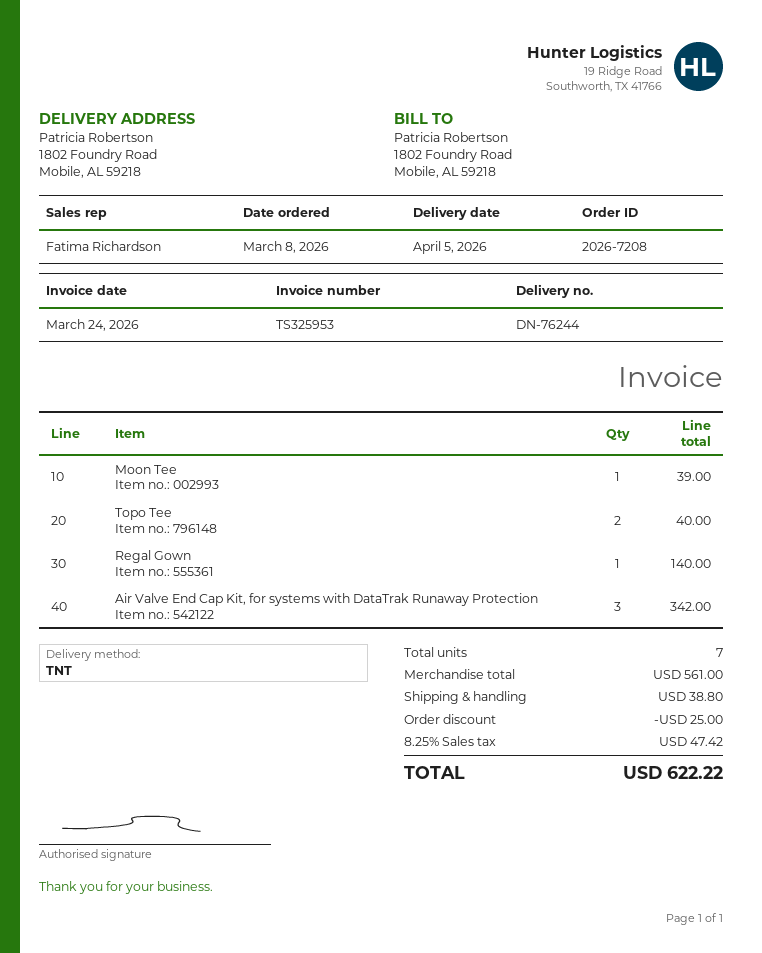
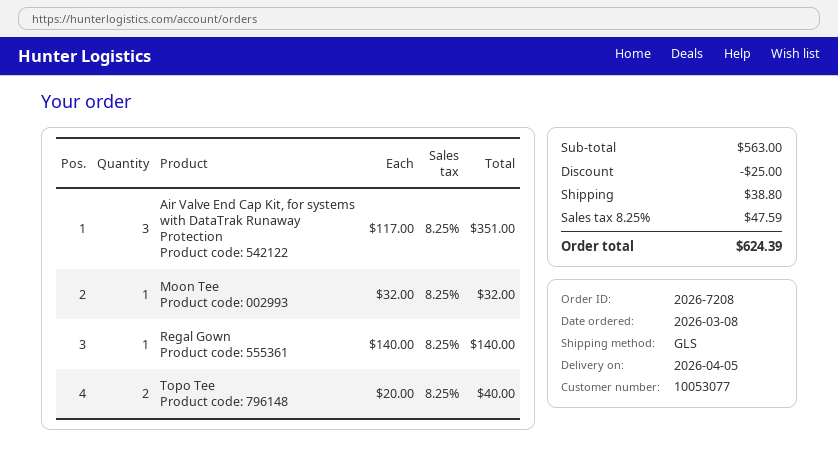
shipping method: TNT -> GLS
Moon Tee: 1 for 39.00 -> 1 for 32.00
Air Valve End Cap Kit, for systems with DataTrak Runaway Protection: 3 for 342.00 -> 3 for 351.00
subtotal: 561.00 -> 563.00
tax: 8.25% = 47.42 -> 8.25% = 47.59
total: 622.22 -> 624.39

